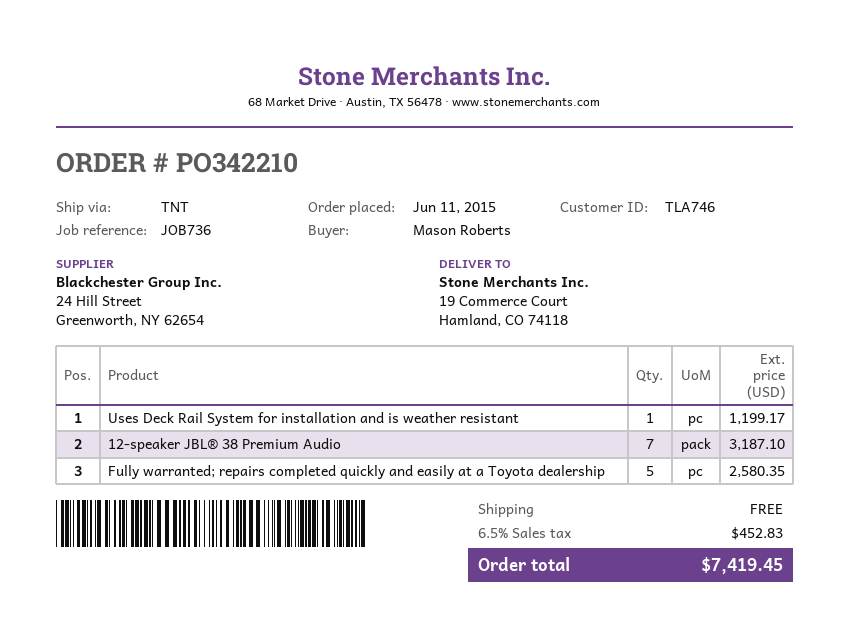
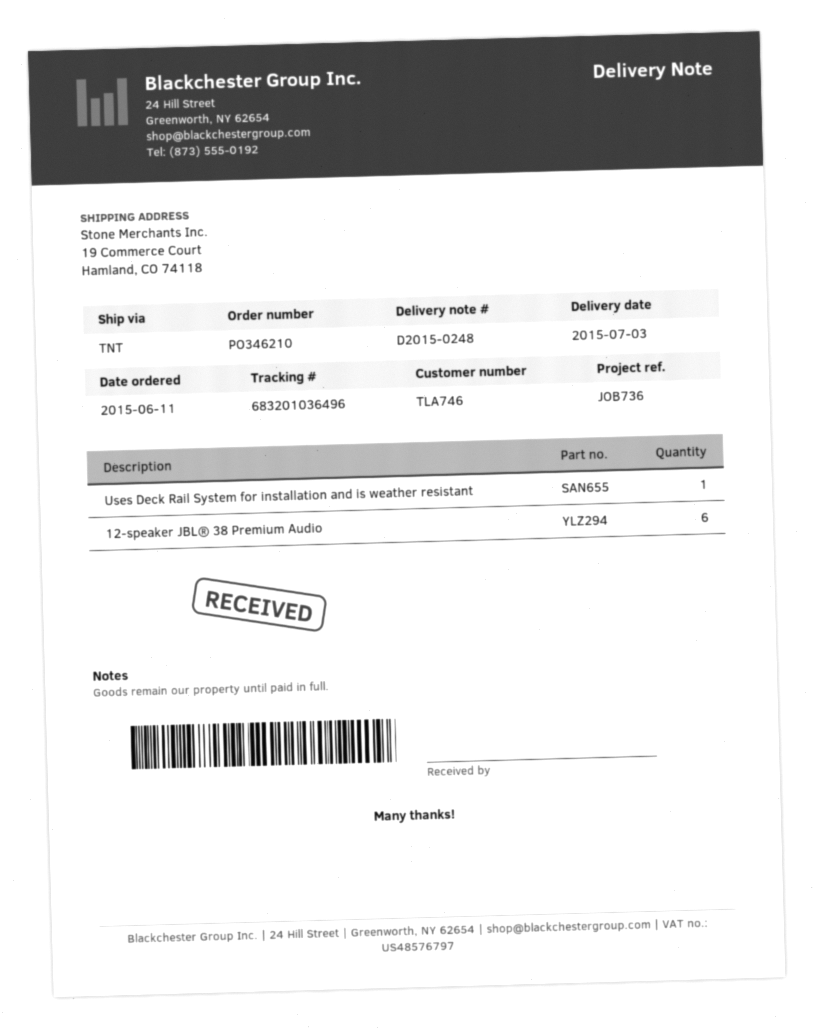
order number: PO342210 -> PO346210
12-speaker JBL® 38 Premium Audio: 7 -> 6
Fully warranted; repairs completed quickly and easily at a Toyota dealership: 5 -> none

